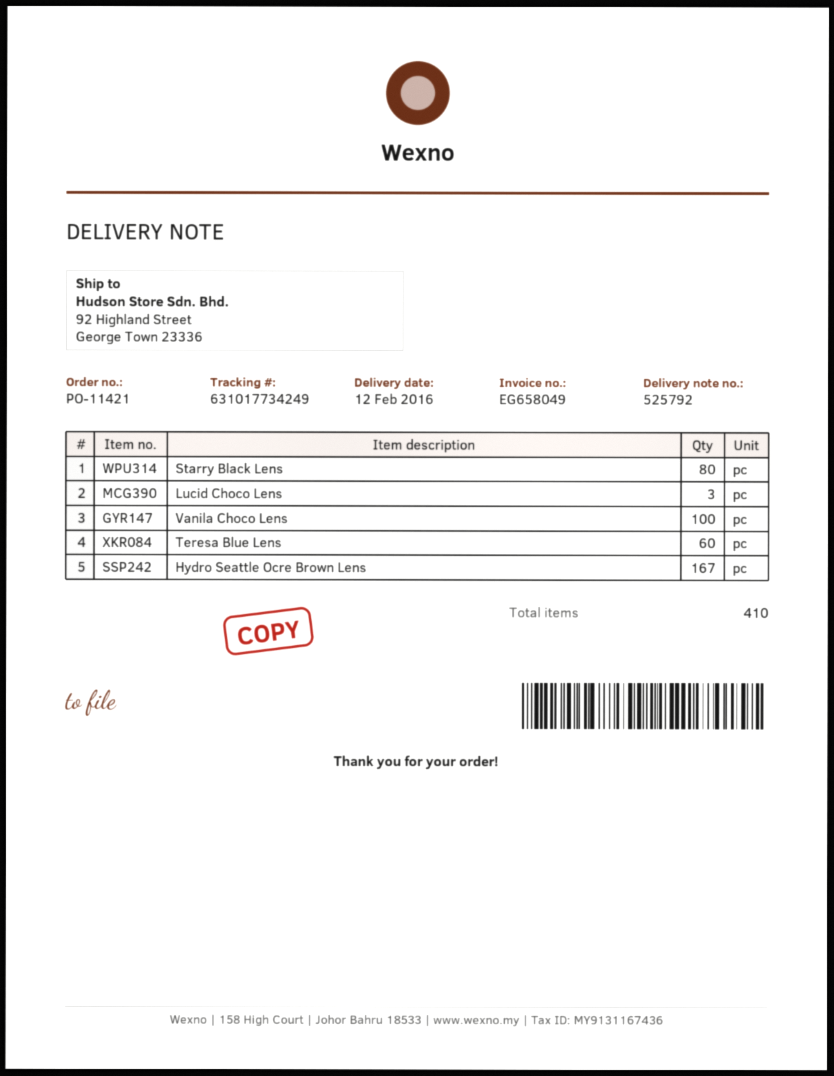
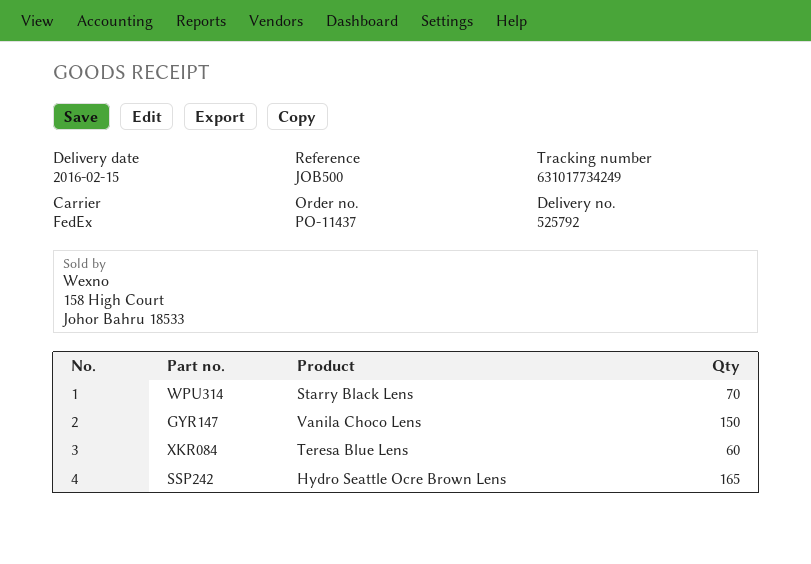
order number: PO-11421 -> PO-11437
delivery date: 2016-02-12 -> 2016-02-15
Starry Black Lens: 80 -> 70
Lucid Choco Lens: 3 -> none
Vanila Choco Lens: 100 -> 150
Hydro Seattle Ocre Brown Lens: 167 -> 165

